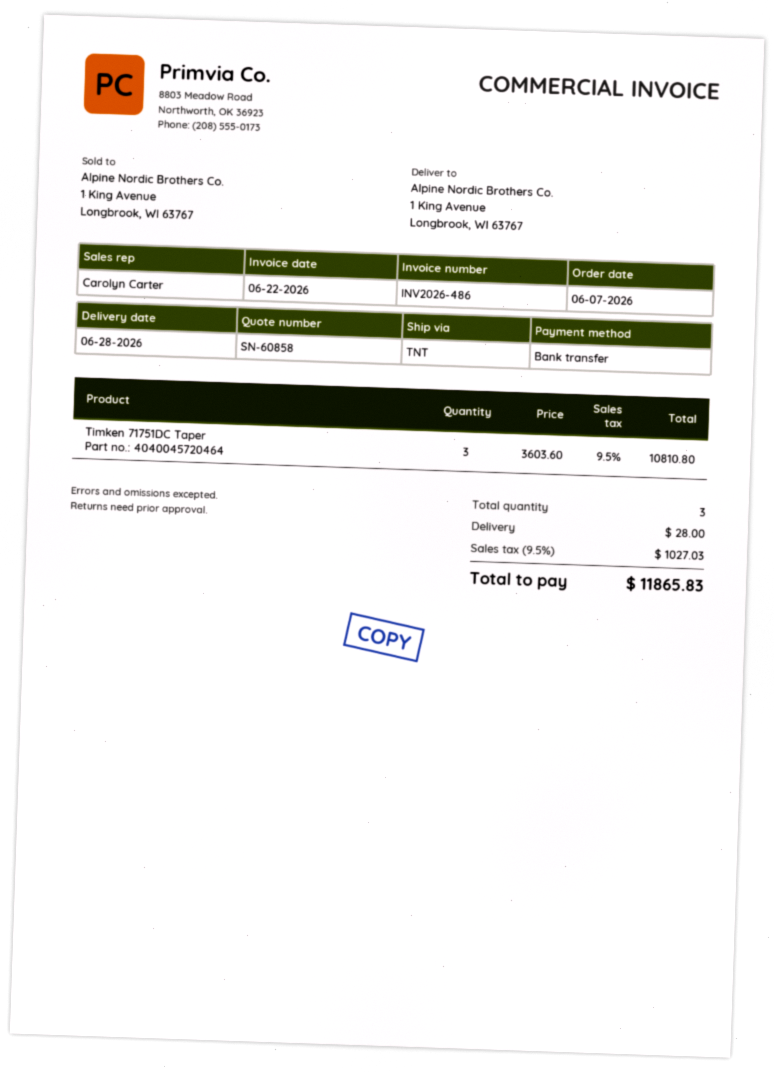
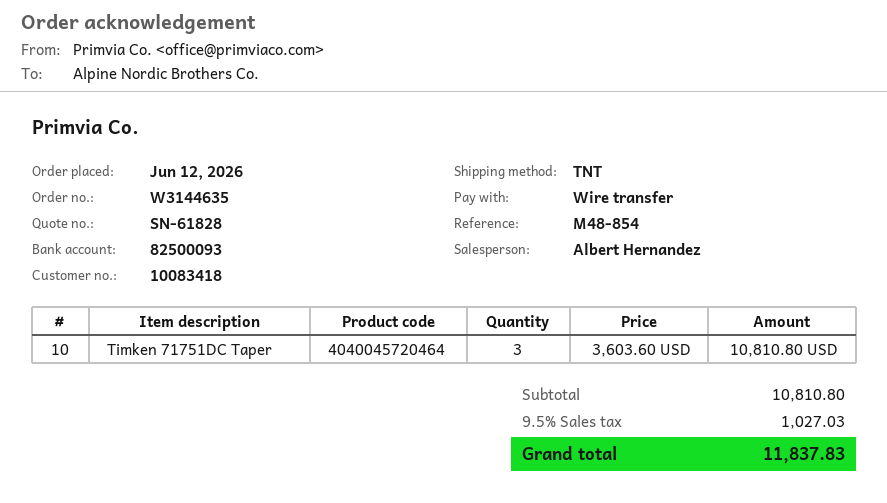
quote number: SN-60858 -> SN-61828
order date: 2026-06-07 -> 2026-06-12
sales rep: Carolyn Carter -> Albert Hernandez
shipping: 28.00 -> none
total: 11865.83 -> 11837.83

